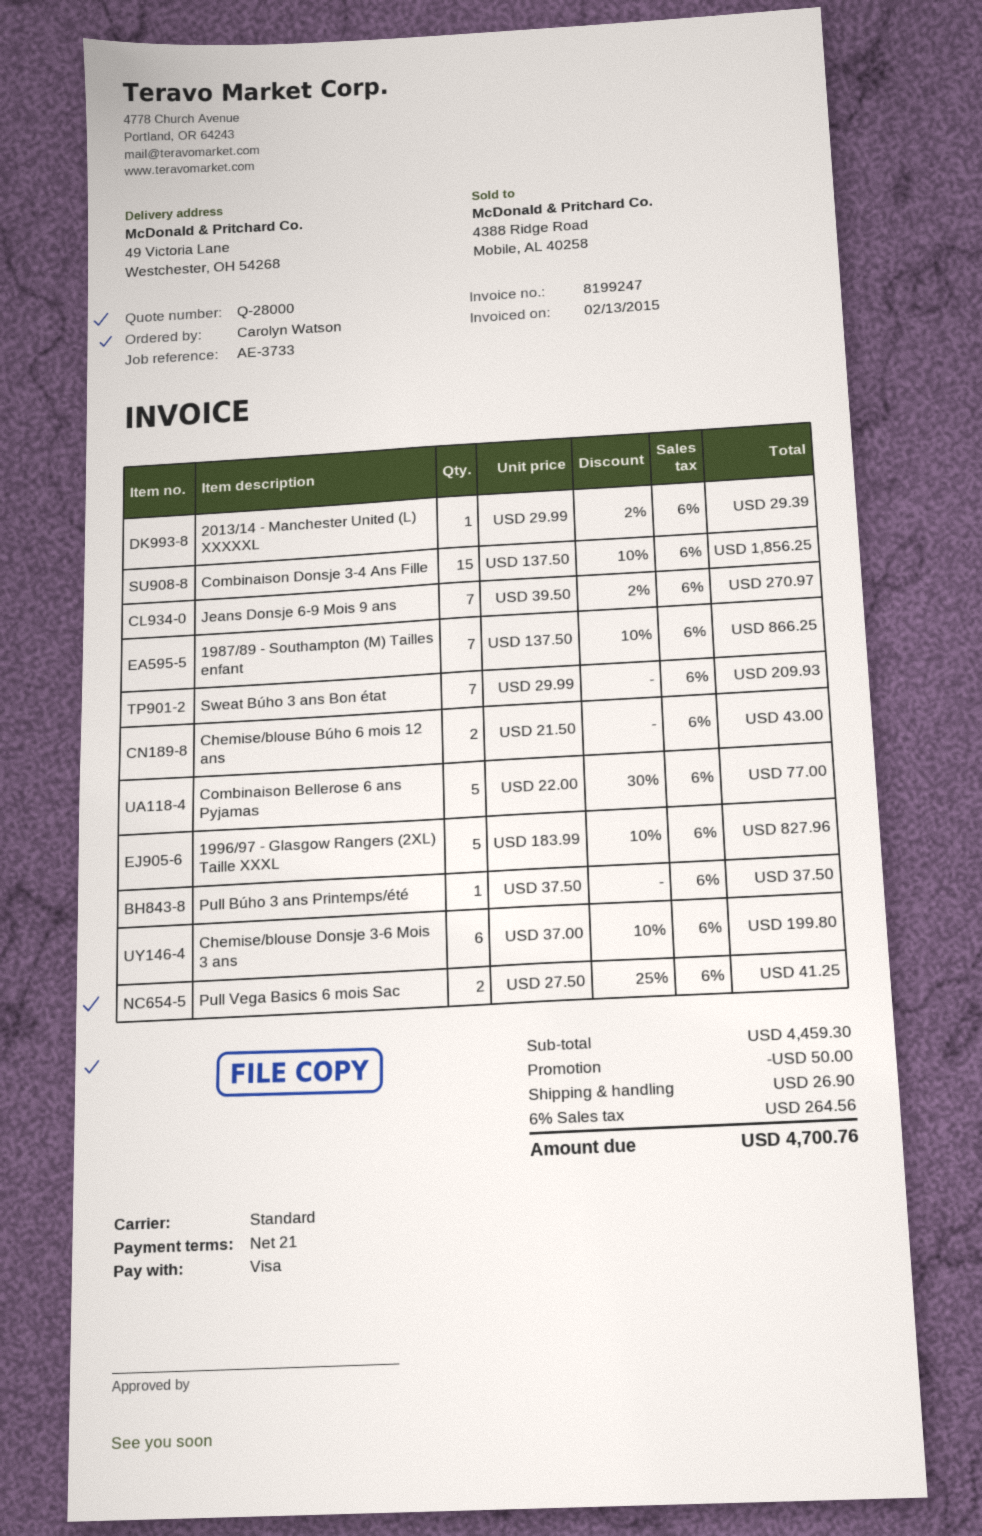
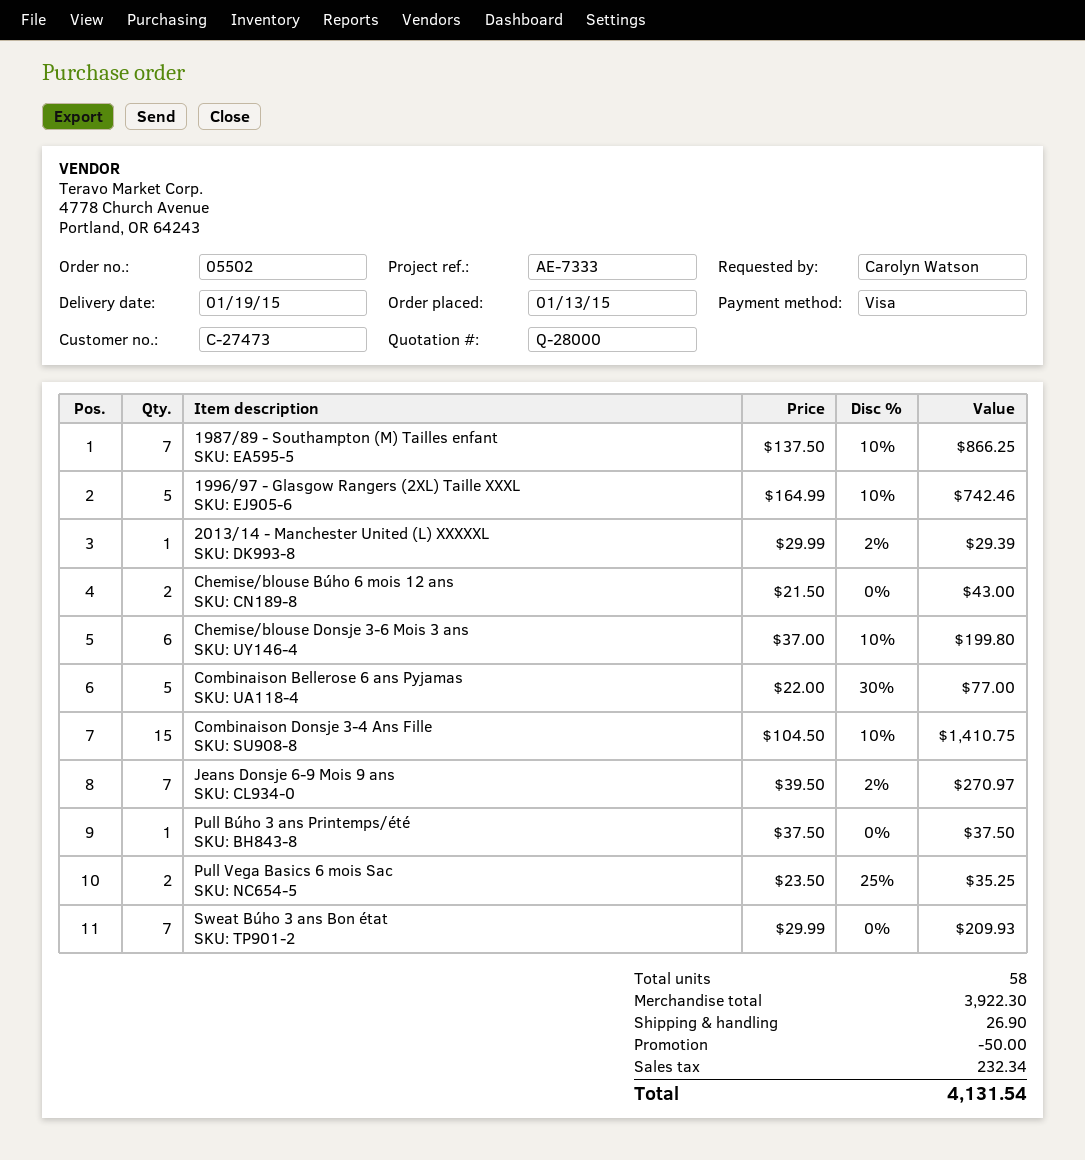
reference: AE-3733 -> AE-7333
Combinaison Donsje 3-4 Ans Fille: 15 x 137.50 - 10% = 1856.25 -> 15 x 104.50 - 10% = 1410.75
1996/97 - Glasgow Rangers (2XL) Taille XXXL: 5 x 183.99 - 10% = 827.96 -> 5 x 164.99 - 10% = 742.46
Pull Vega Basics 6 mois Sac: 2 x 27.50 - 25% = 41.25 -> 2 x 23.50 - 25% = 35.25
subtotal: 4459.30 -> 3922.30
tax: 264.56 -> 232.34
total: 4700.76 -> 4131.54

